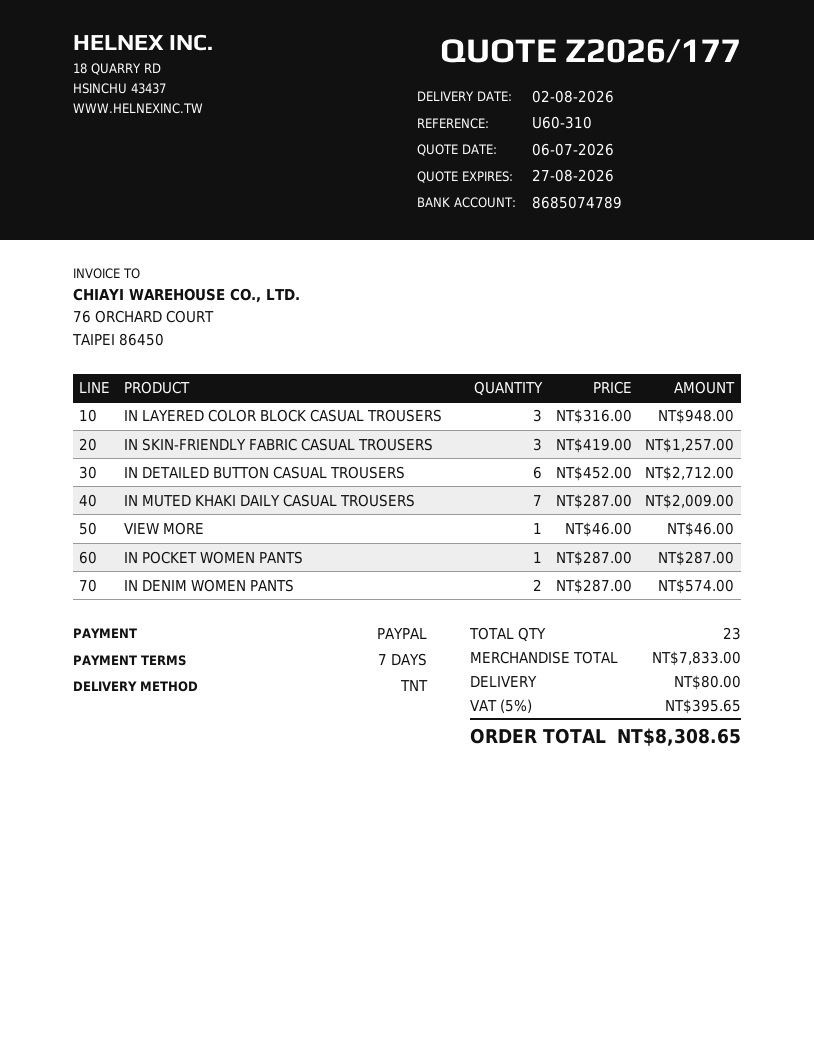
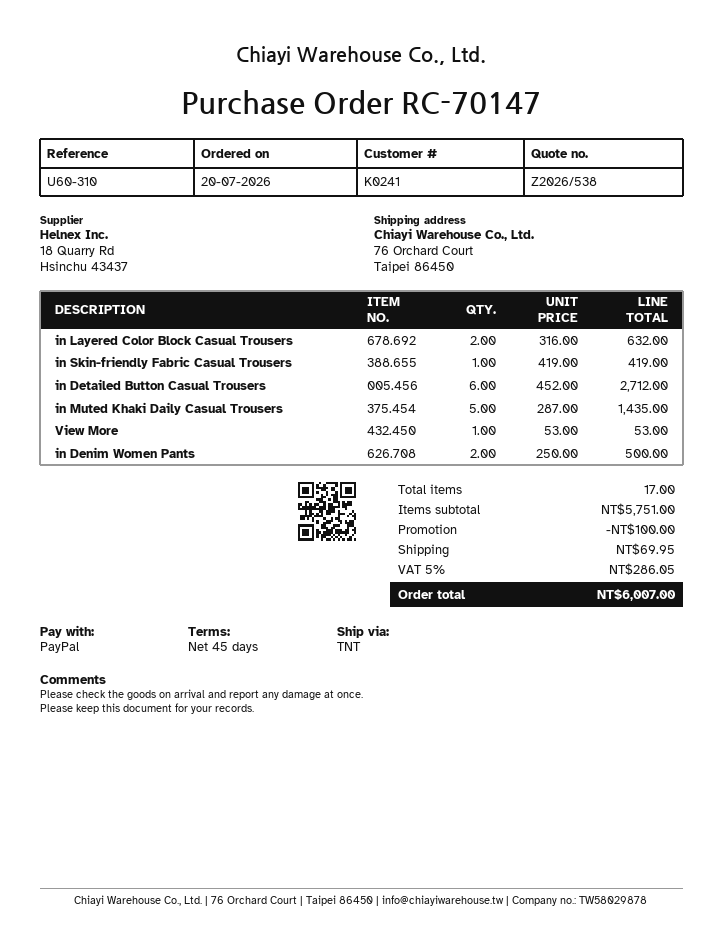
quote number: Z2026/177 -> Z2026/538
payment terms: 7 days -> 45 days
IN LAYERED COLOR BLOCK CASUAL TROUSERS: 3 x 316.00 = 948.00 -> 2 x 316.00 = 632.00
IN SKIN-FRIENDLY FABRIC CASUAL TROUSERS: 3 x 419.00 = 1257.00 -> 1 x 419.00 = 419.00
IN MUTED KHAKI DAILY CASUAL TROUSERS: 7 x 287.00 = 2009.00 -> 5 x 287.00 = 1435.00
VIEW MORE: 1 x 46.00 = 46.00 -> 1 x 53.00 = 53.00
IN POCKET WOMEN PANTS: 1 x 287.00 = 287.00 -> none
IN DENIM WOMEN PANTS: 2 x 287.00 = 574.00 -> 2 x 250.00 = 500.00
total quantity: 23 -> 17
subtotal: 7833.00 -> 5751.00
discount: none -> 100.00
shipping: 80.00 -> 69.95
tax: 5% = 395.65 -> 5% = 286.05
total: 8308.65 -> 6007.00

